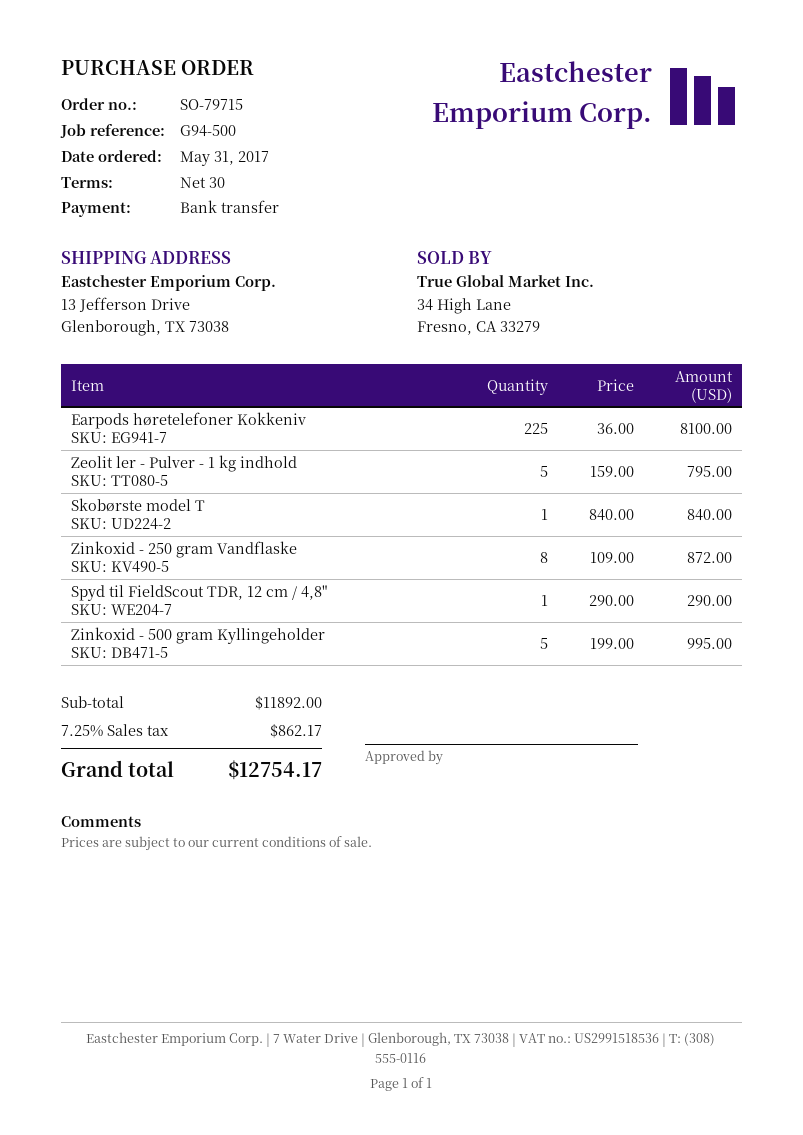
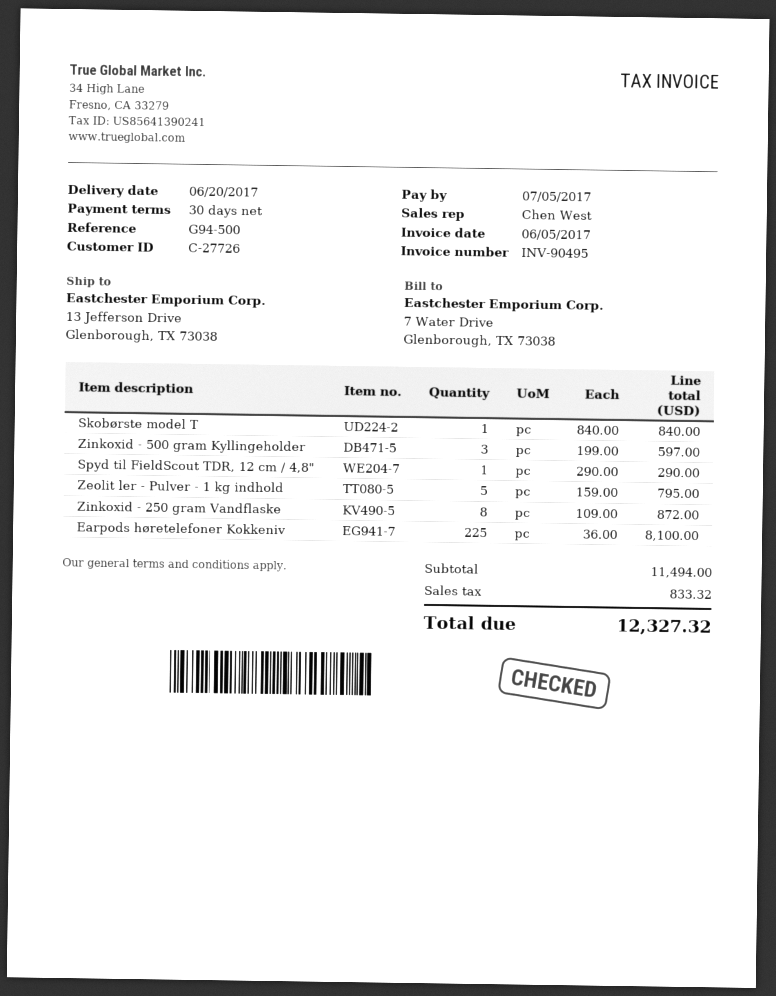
Zinkoxid - 500 gram Kyllingeholder: 5 x 199.00 = 995.00 -> 3 x 199.00 = 597.00
subtotal: 11892.00 -> 11494.00
tax: 862.17 -> 833.32
total: 12754.17 -> 12327.32

